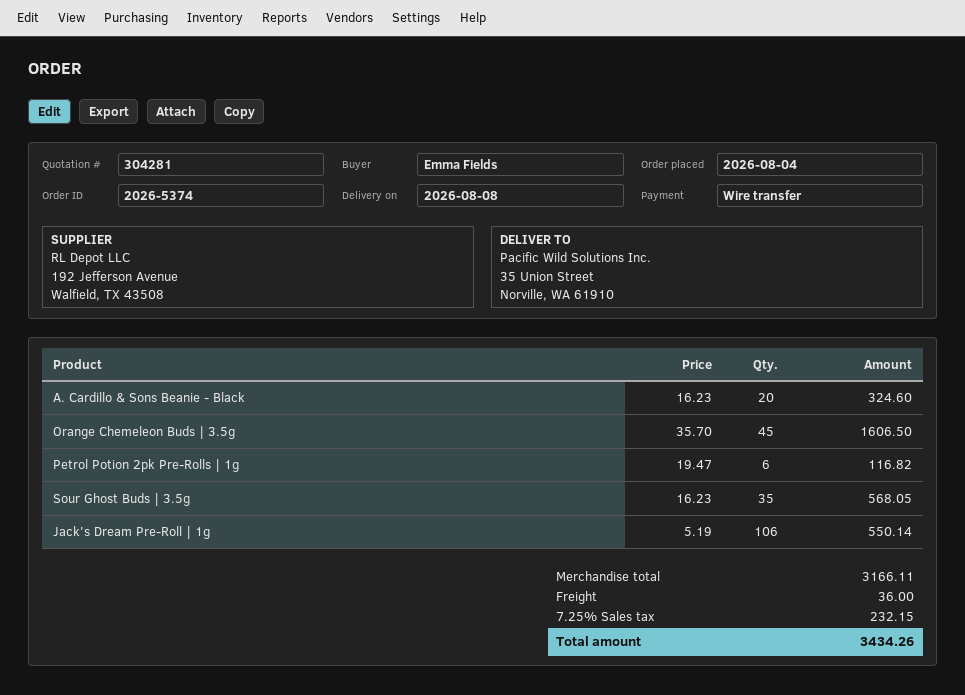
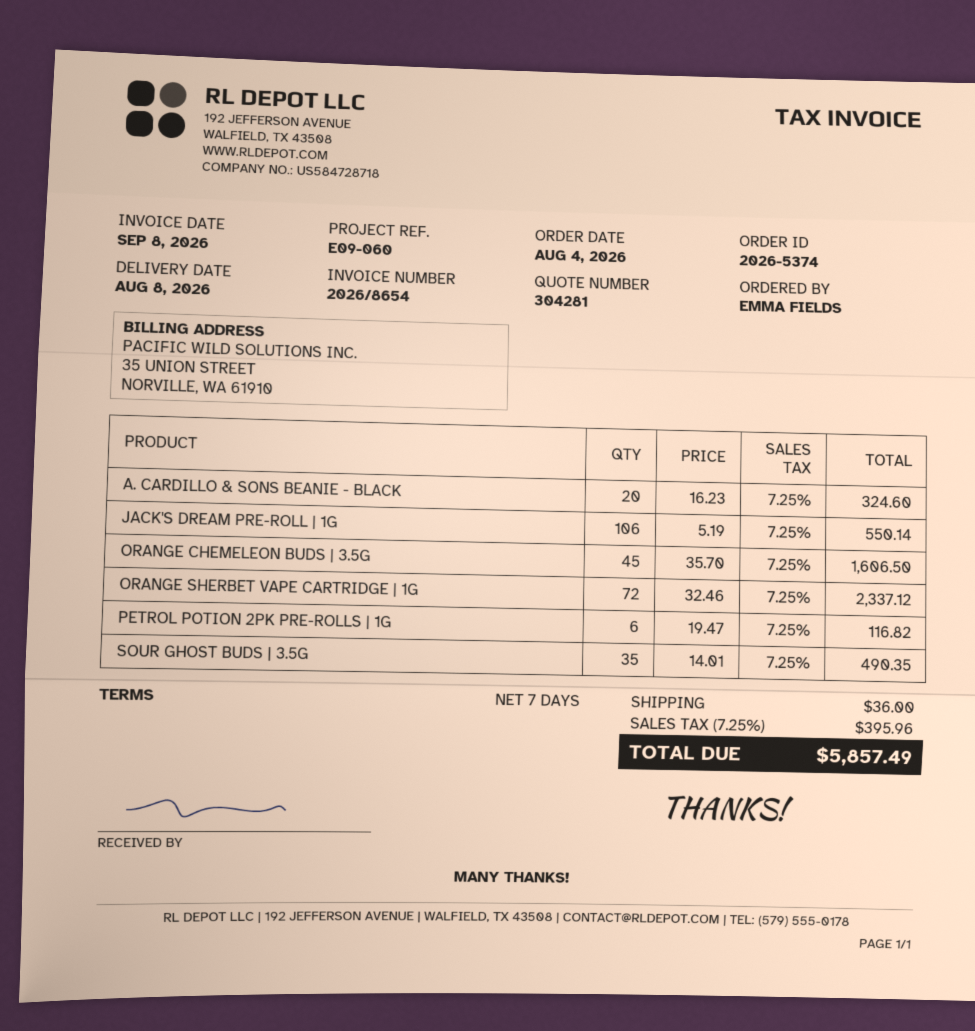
Sour Ghost Buds | 3.5g: 35 x 16.23 = 568.05 -> 35 x 14.01 = 490.35
ORANGE SHERBET VAPE CARTRIDGE | 1G: none -> 72 x 32.46 = 2337.12
tax: 7.25% = 232.15 -> 7.25% = 395.96
total: 3434.26 -> 5857.49

